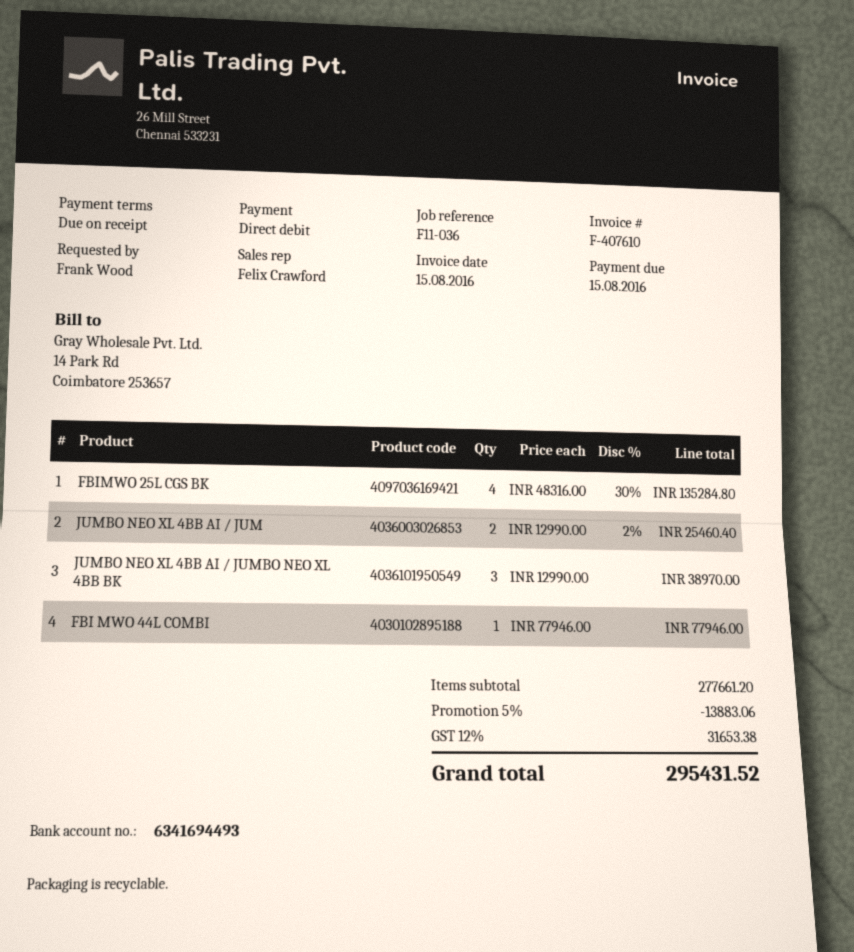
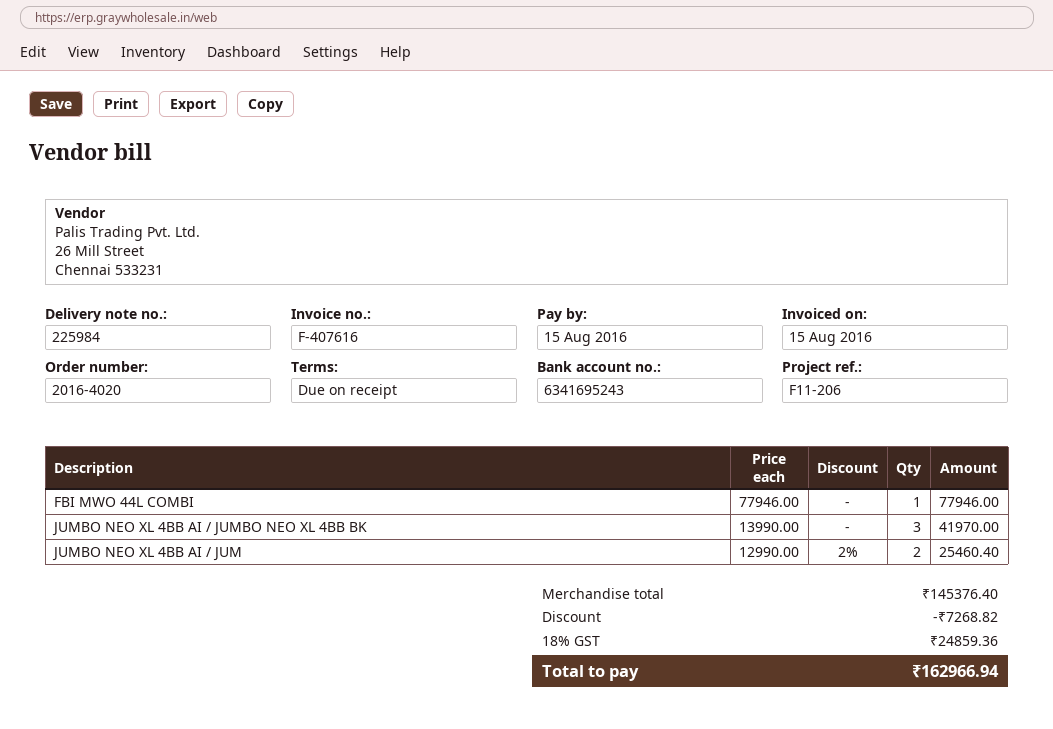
invoice number: F-407610 -> F-407616
reference: F11-036 -> F11-206
bank account: 6341694493 -> 6341695243
FBIMWO 25L CGS BK: 4 x 48316.00 - 30% = 135284.80 -> none
JUMBO NEO XL 4BB AI / JUMBO NEO XL 4BB BK: 3 x 12990.00 = 38970.00 -> 3 x 13990.00 = 41970.00
subtotal: 277661.20 -> 145376.40
discount: 13883.06 -> 7268.82
tax: 12% = 31653.38 -> 18% = 24859.36
total: 295431.52 -> 162966.94

